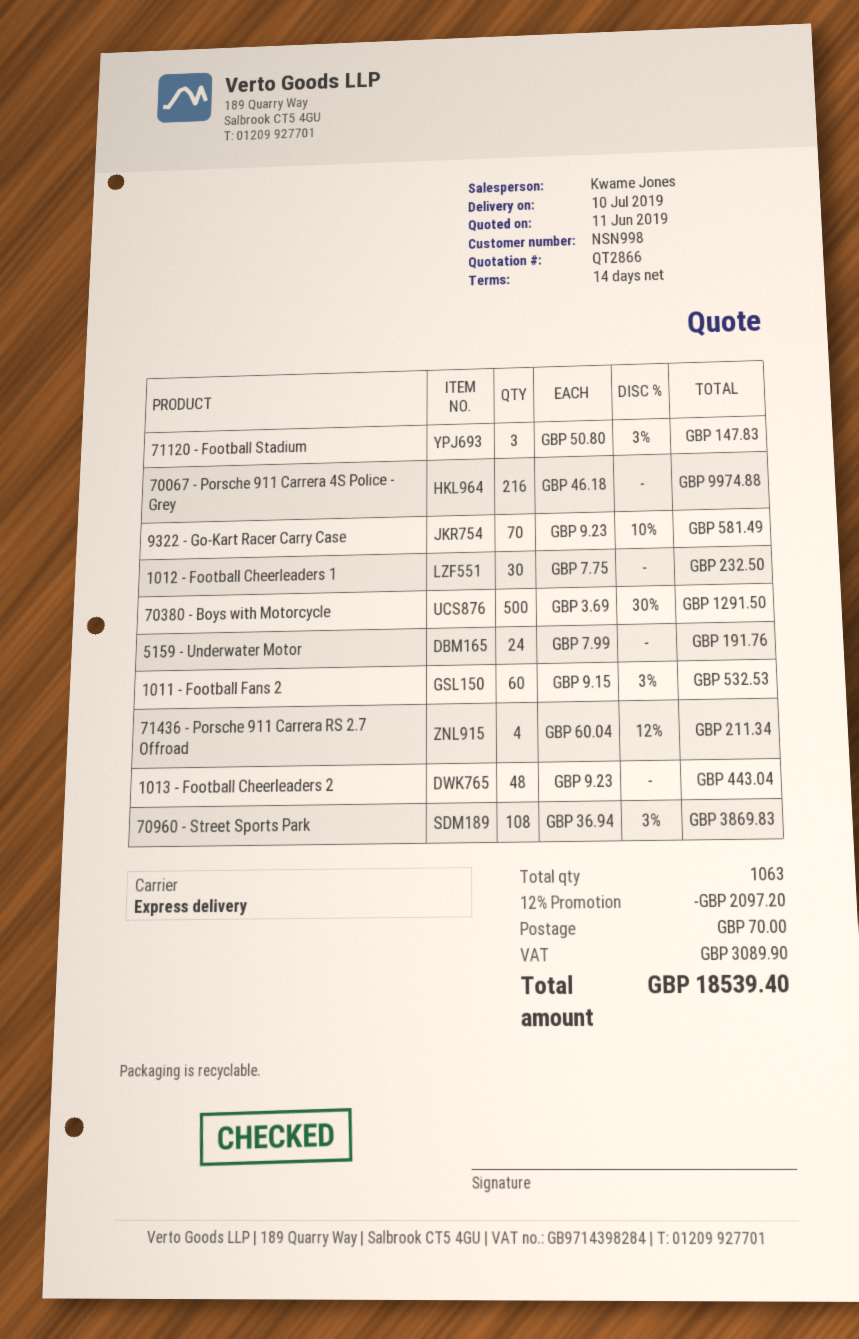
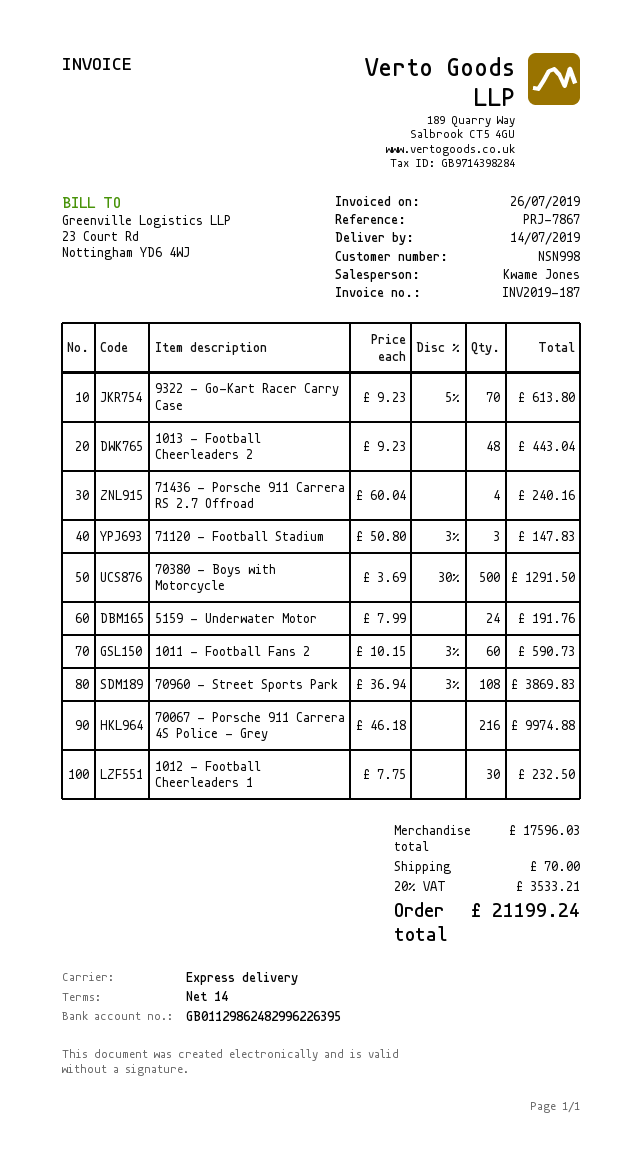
delivery date: 2019-07-10 -> 2019-07-14
9322 - Go-Kart Racer Carry Case: 70 x 9.23 - 10% = 581.49 -> 70 x 9.23 - 5% = 613.80
1011 - Football Fans 2: 60 x 9.15 - 3% = 532.53 -> 60 x 10.15 - 3% = 590.73
71436 - Porsche 911 Carrera RS 2.7 Offroad: 4 x 60.04 - 12% = 211.34 -> 4 x 60.04 = 240.16
discount: 12% = 2097.20 -> none
tax: 3089.90 -> 3533.21
total: 18539.40 -> 21199.24

